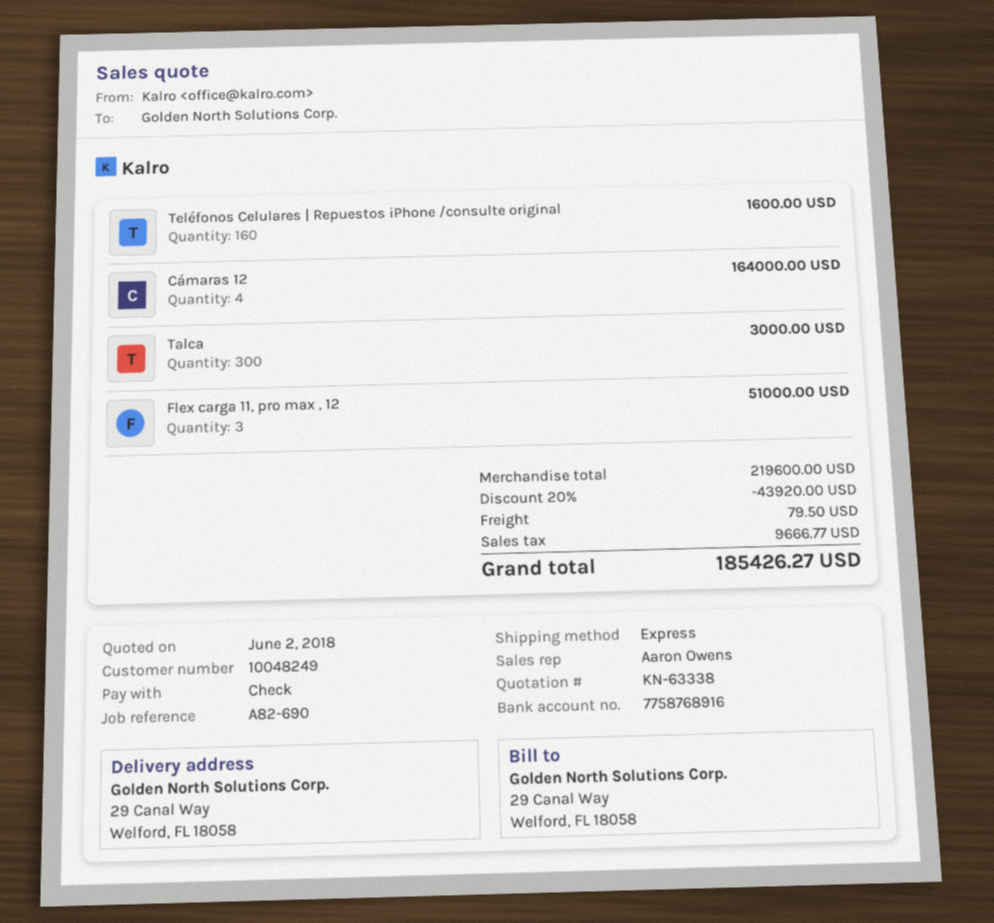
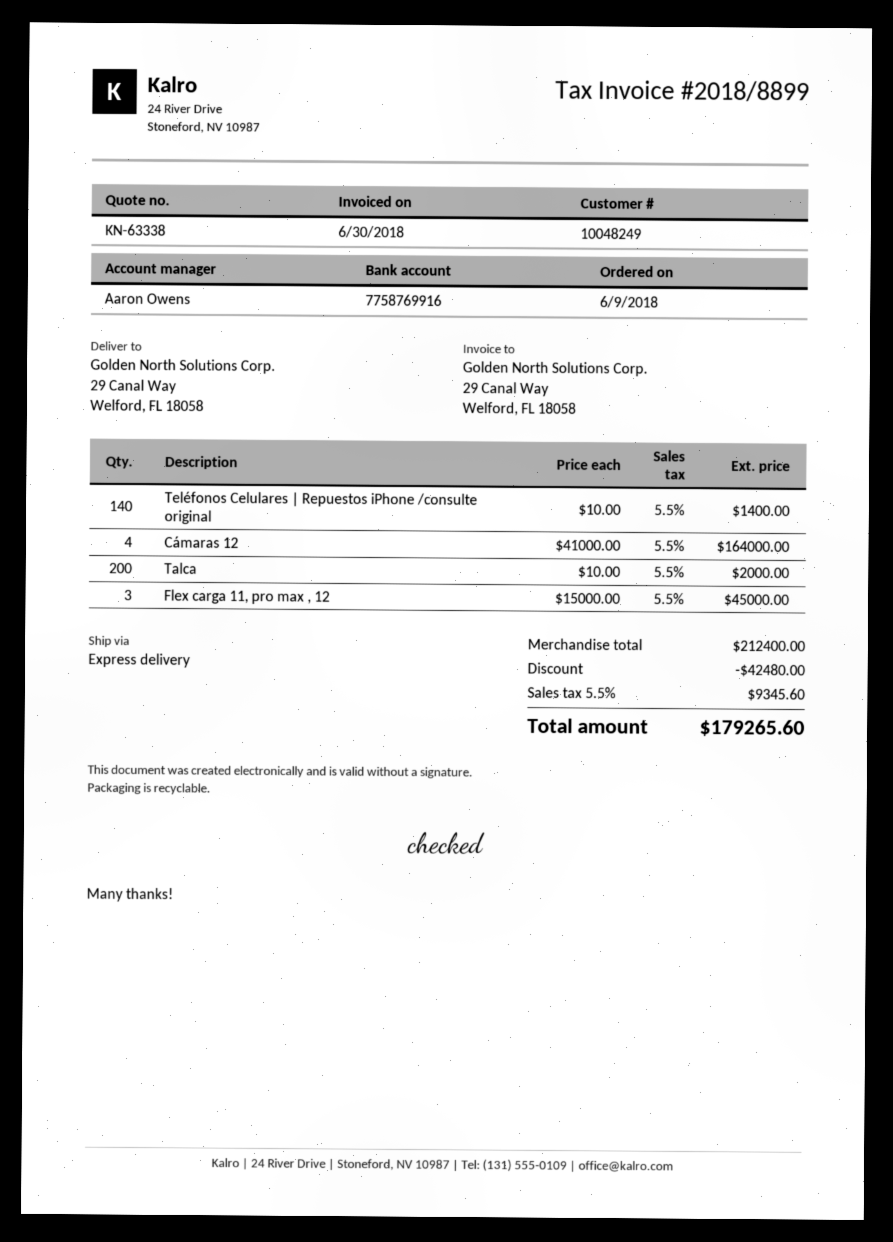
bank account: 7758768916 -> 7758769916
Teléfonos Celulares | Repuestos iPhone /consulte original: 160 for 1600.00 -> 140 for 1400.00
Talca: 300 for 3000.00 -> 200 for 2000.00
Flex carga 11, pro max , 12: 3 for 51000.00 -> 3 for 45000.00
subtotal: 219600.00 -> 212400.00
discount: 43920.00 -> 42480.00
shipping: 79.50 -> none
tax: 9666.77 -> 9345.60
total: 185426.27 -> 179265.60

